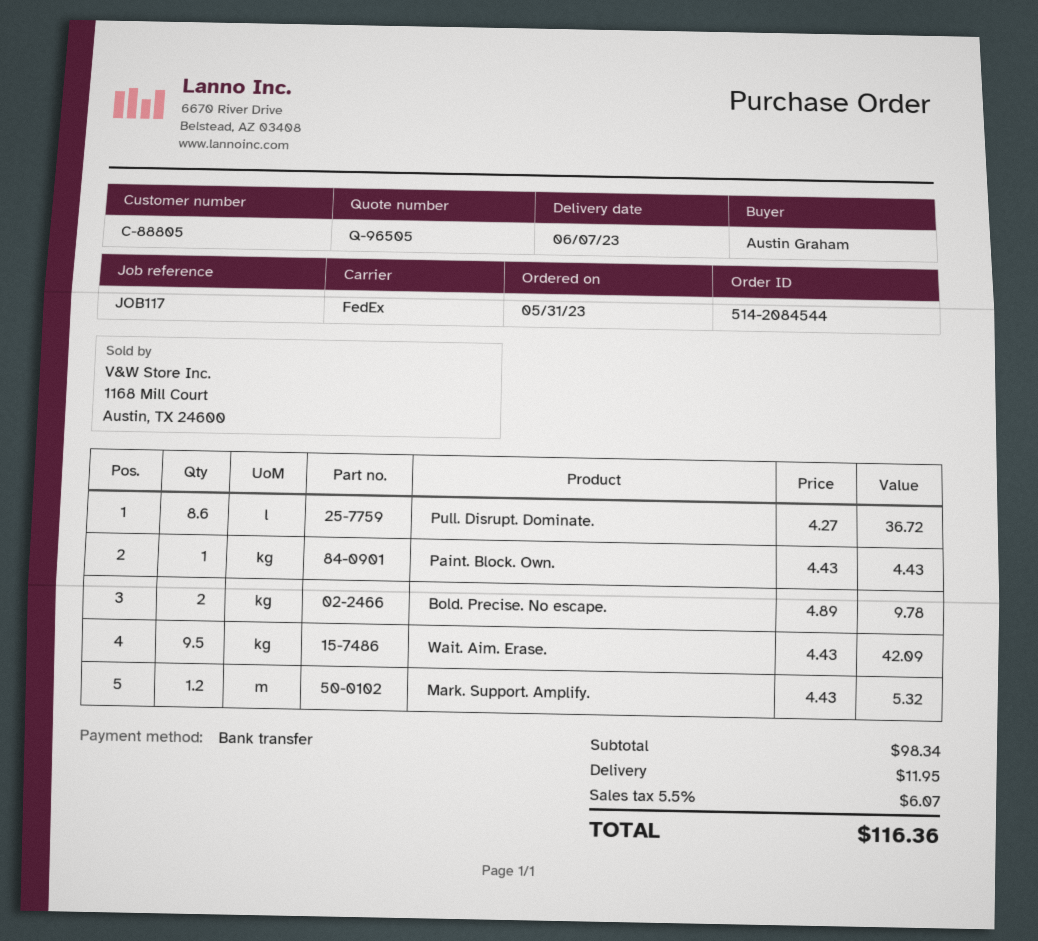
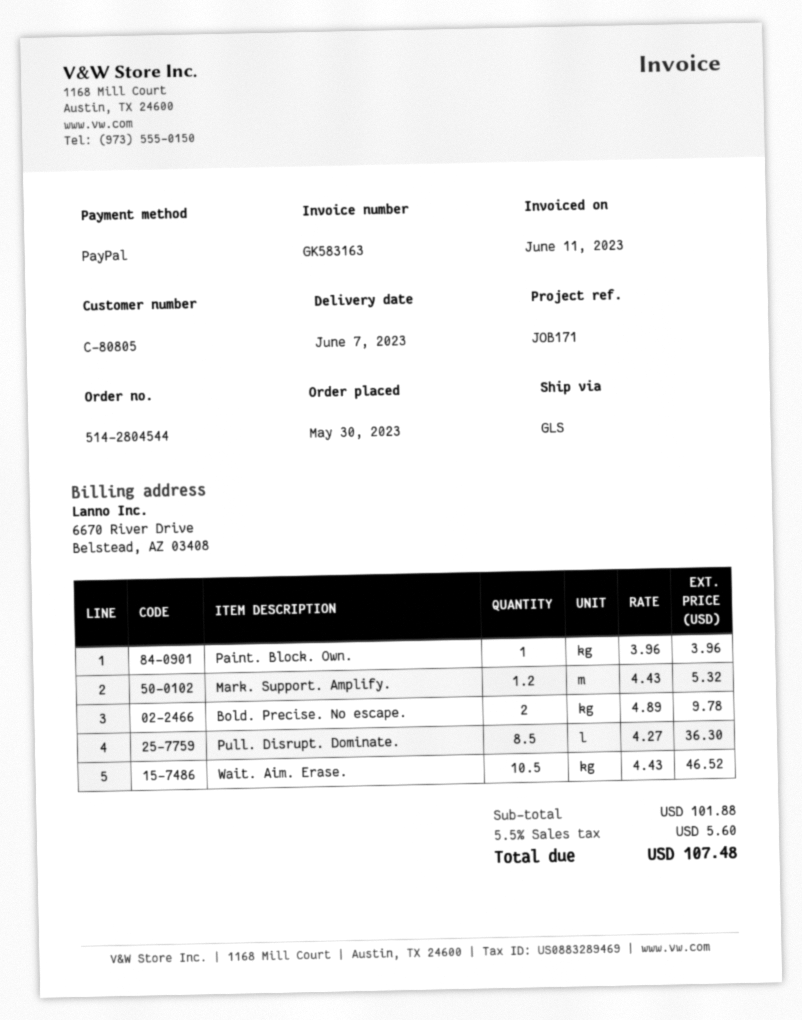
order number: 514-2084544 -> 514-2804544
order date: 2023-05-31 -> 2023-05-30
customer number: C-88805 -> C-80805
reference: JOB117 -> JOB171
payment method: bank transfer -> PayPal
shipping method: FedEx -> GLS
Pull. Disrupt. Dominate.: 8.6 x 4.27 = 36.72 -> 8.5 x 4.27 = 36.30
Paint. Block. Own.: 1 x 4.43 = 4.43 -> 1 x 3.96 = 3.96
Wait. Aim. Erase.: 9.5 x 4.43 = 42.09 -> 10.5 x 4.43 = 46.52
subtotal: 98.34 -> 101.88
shipping: 11.95 -> none
tax: 5.5% = 6.07 -> 5.5% = 5.60
total: 116.36 -> 107.48

